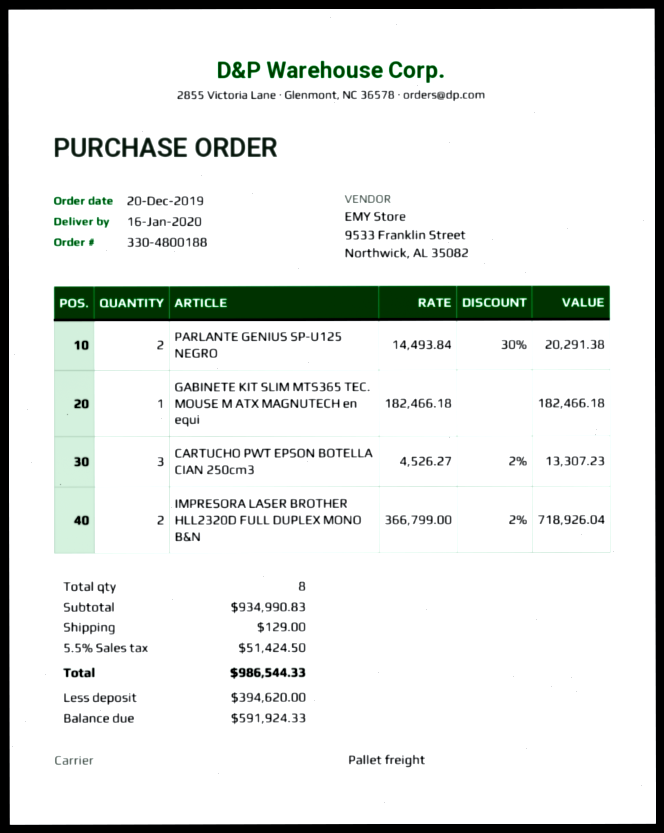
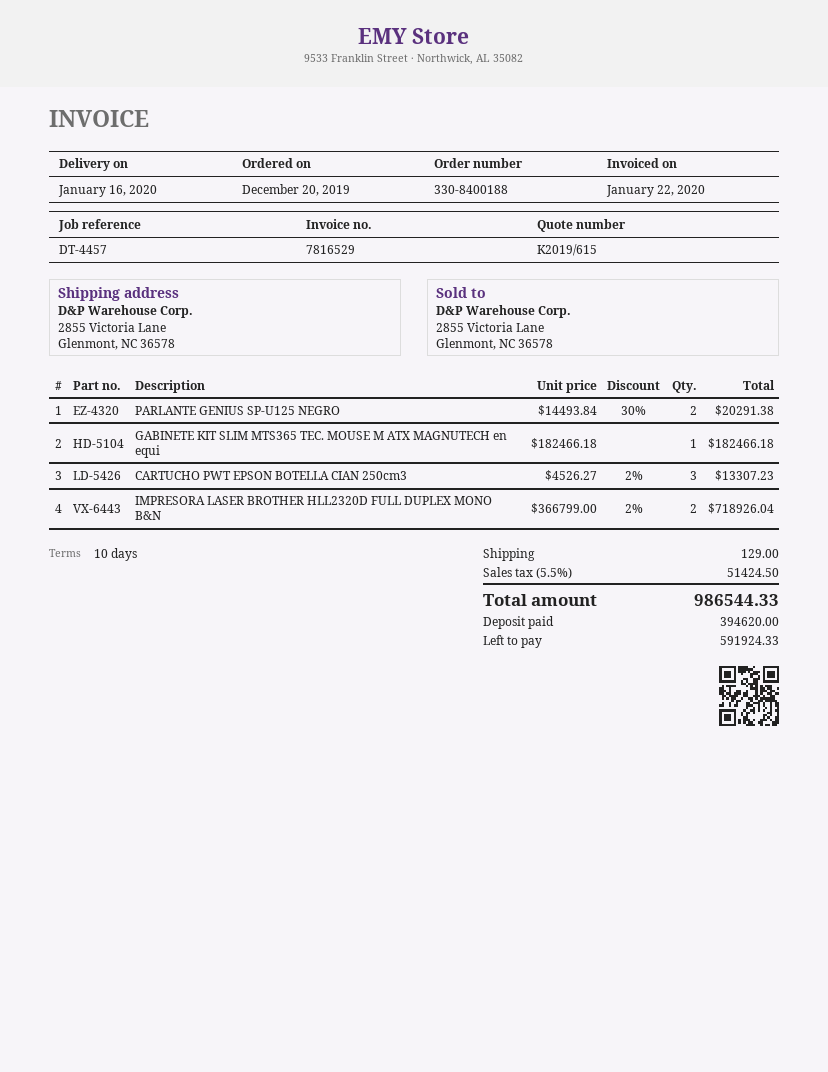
order number: 330-4800188 -> 330-8400188

